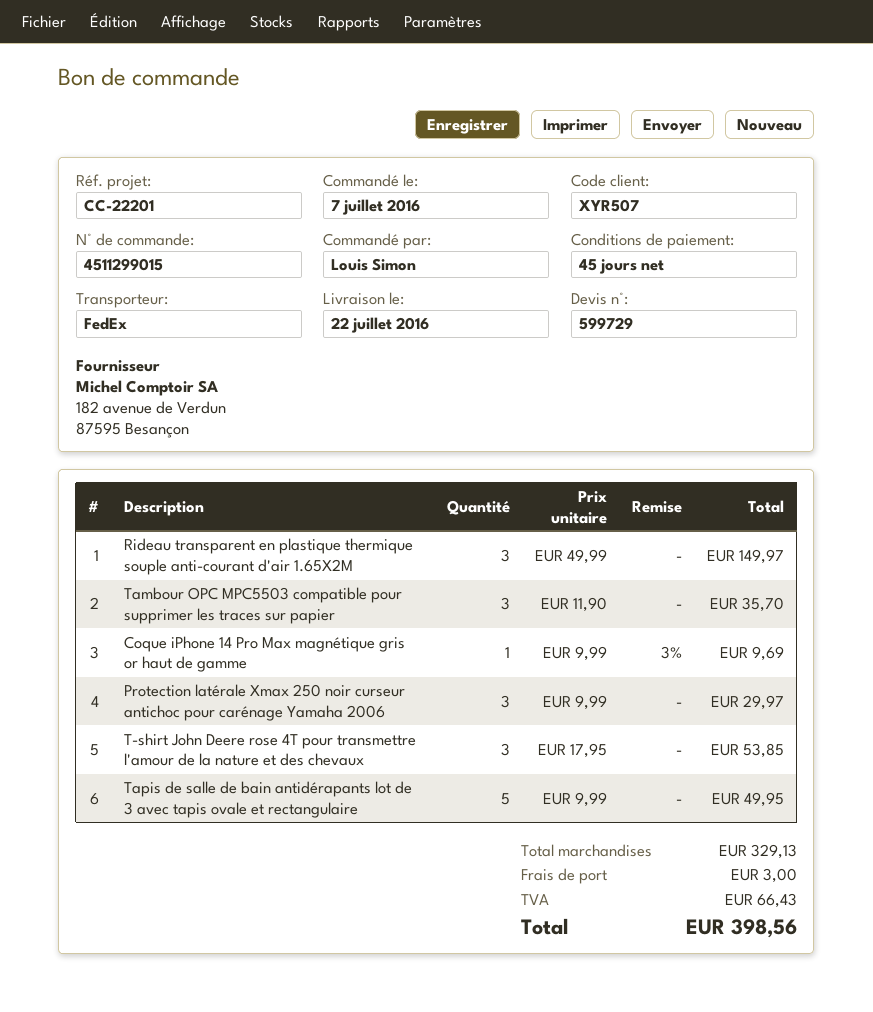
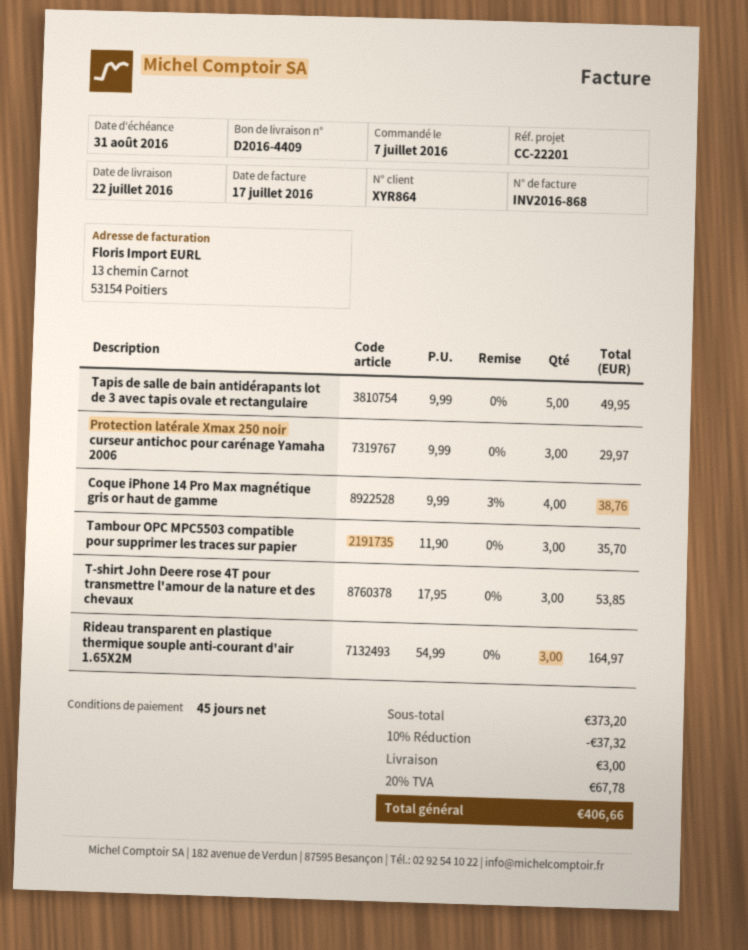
customer number: XYR507 -> XYR864
Rideau transparent en plastique thermique souple anti-courant d'air 1.65X2M: 3 x 49.99 = 149.97 -> 3 x 54.99 = 164.97
Coque iPhone 14 Pro Max magnétique gris or haut de gamme: 1 x 9.99 - 3% = 9.69 -> 4 x 9.99 - 3% = 38.76
subtotal: 329.13 -> 373.20
discount: none -> 10% = 37.32
tax: 66.43 -> 67.78
total: 398.56 -> 406.66

